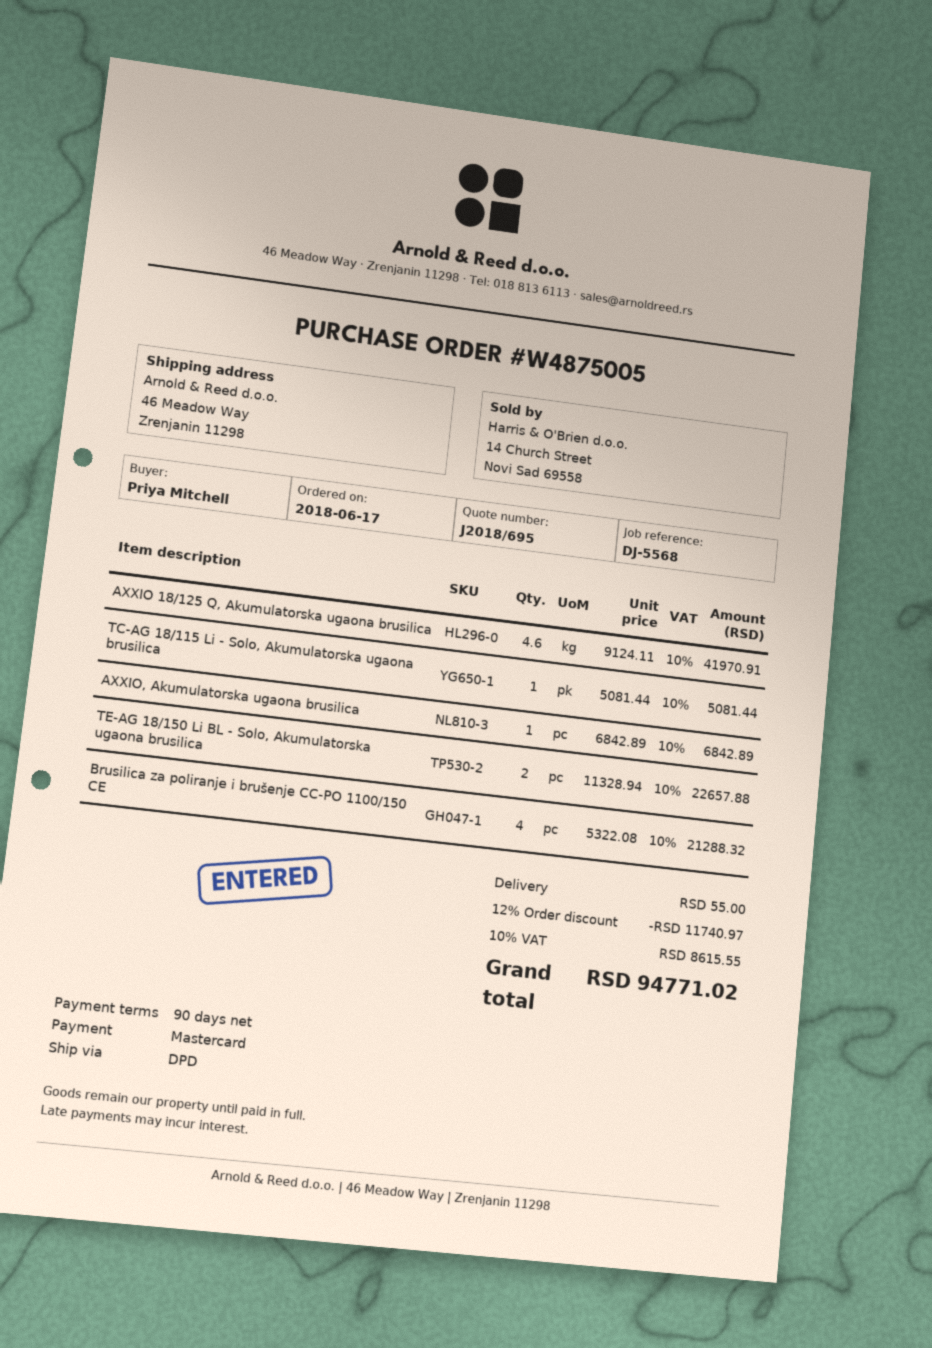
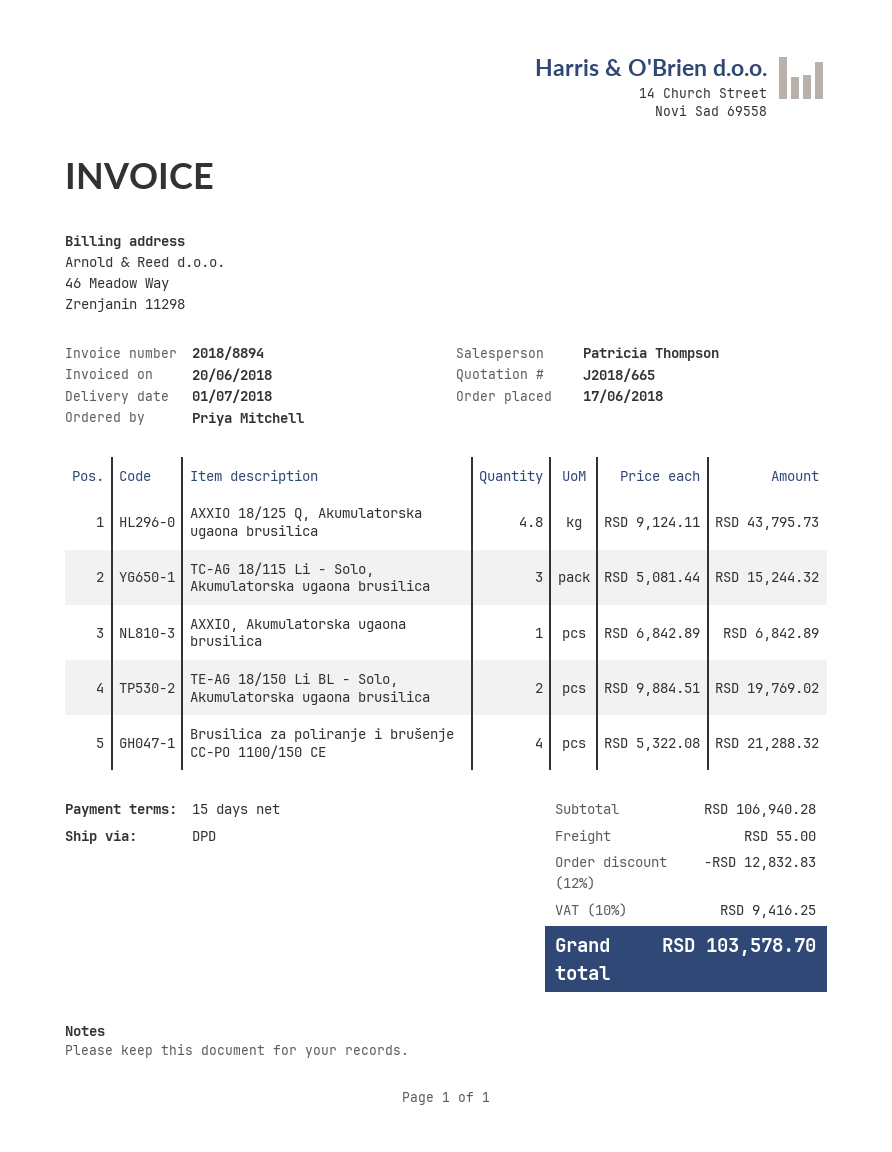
quote number: J2018/695 -> J2018/665
payment terms: 90 days -> 15 days
AXXIO 18/125 Q, Akumulatorska ugaona brusilica: 4.6 x 9124.11 = 41970.91 -> 4.8 x 9124.11 = 43795.73
TC-AG 18/115 Li - Solo, Akumulatorska ugaona brusilica: 1 x 5081.44 = 5081.44 -> 3 x 5081.44 = 15244.32
TE-AG 18/150 Li BL - Solo, Akumulatorska ugaona brusilica: 2 x 11328.94 = 22657.88 -> 2 x 9884.51 = 19769.02
discount: 12% = 11740.97 -> 12% = 12832.83
tax: 10% = 8615.55 -> 10% = 9416.25
total: 94771.02 -> 103578.70

